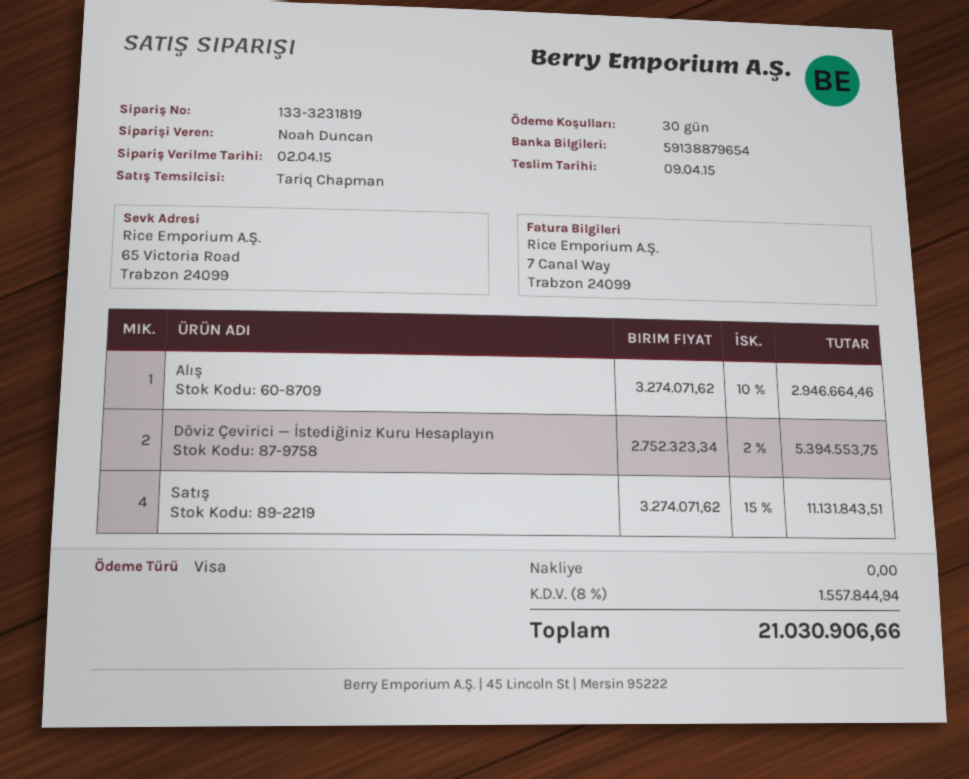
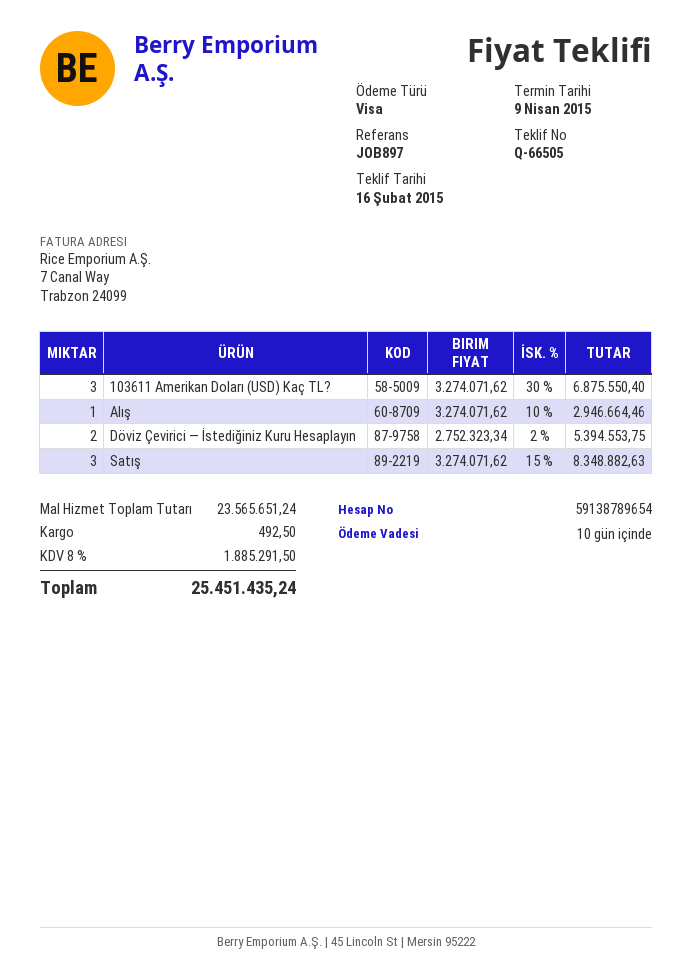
payment terms: 30 days -> 10 days
bank account: 59138879654 -> 59138789654
Satış: 4 x 3274071.62 - 15% = 11131843.51 -> 3 x 3274071.62 - 15% = 8348882.63
103611 Amerikan Doları (USD) Kaç TL?: none -> 3 x 3274071.62 - 30% = 6875550.40
shipping: 0.00 -> 492.50
tax: 8% = 1557844.94 -> 8% = 1885291.50
total: 21030906.66 -> 25451435.24

